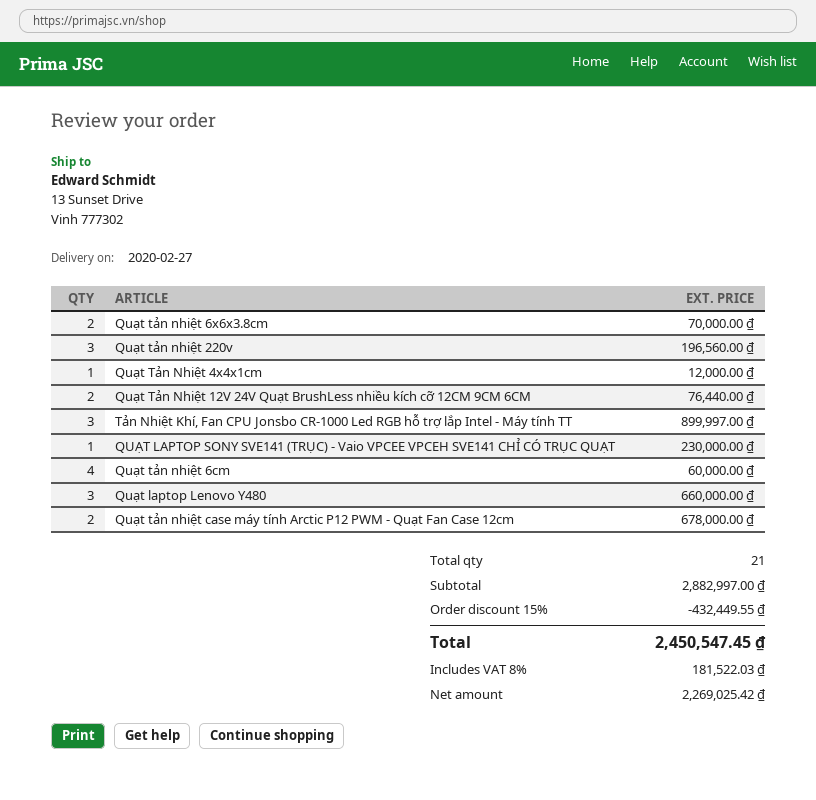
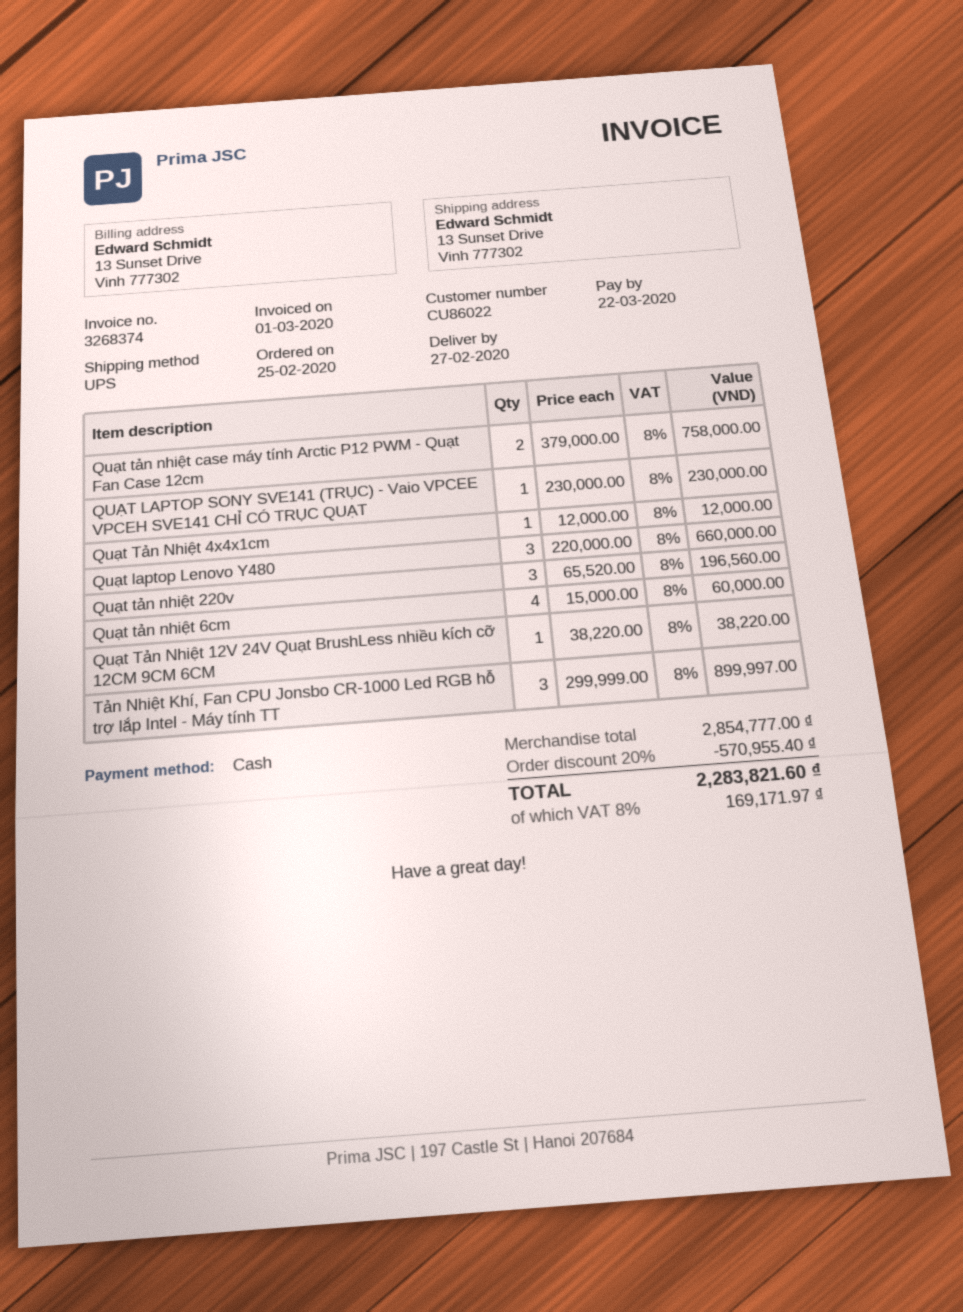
Quạt tản nhiệt 6x6x3.8cm: 2 for 70000.00 -> none
Quạt Tản Nhiệt 12V 24V Quạt BrushLess nhiều kích cỡ 12CM 9CM 6CM: 2 for 76440.00 -> 1 for 38220.00
Quạt tản nhiệt case máy tính Arctic P12 PWM - Quạt Fan Case 12cm: 2 for 678000.00 -> 2 for 758000.00
subtotal: 2882997.00 -> 2854777.00
discount: 15% = 432449.55 -> 20% = 570955.40
tax: 8% = 181522.03 -> 8% = 169171.97
total: 2450547.45 -> 2283821.60

